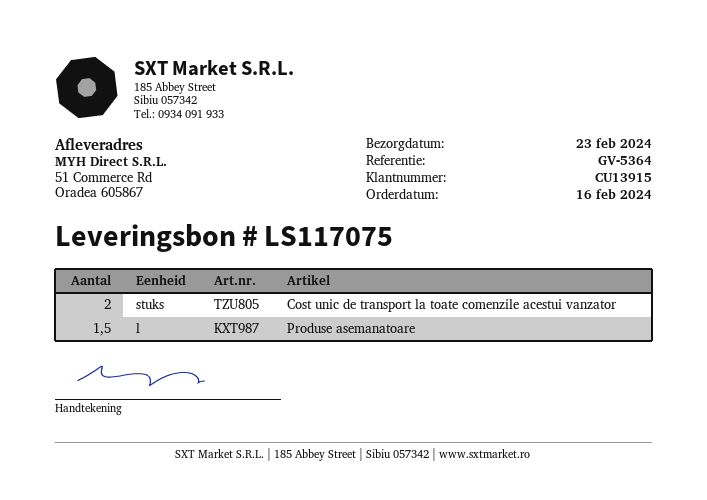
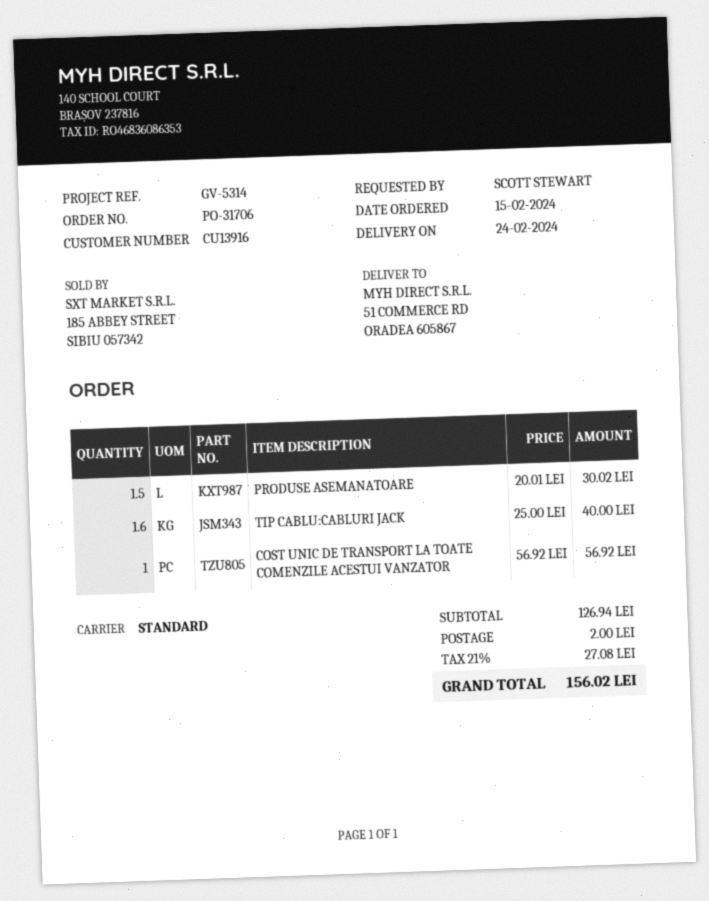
order date: 2024-02-16 -> 2024-02-15
delivery date: 2024-02-23 -> 2024-02-24
customer number: CU13915 -> CU13916
reference: GV-5364 -> GV-5314
Cost unic de transport la toate comenzile acestui vanzator: 2 -> 1
TIP CABLU:CABLURI JACK: none -> 1.6

